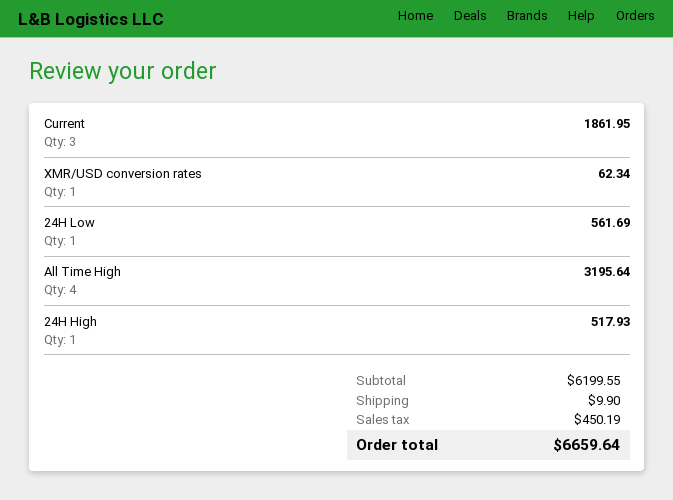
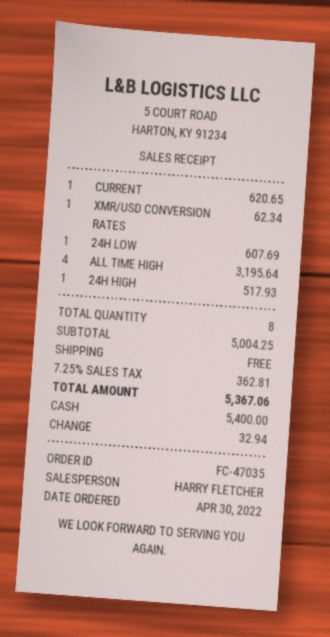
Current: 3 for 1861.95 -> 1 for 620.65
24H Low: 1 for 561.69 -> 1 for 607.69
subtotal: 6199.55 -> 5004.25
shipping: 9.90 -> 0.00
tax: 450.19 -> 362.81
total: 6659.64 -> 5367.06

